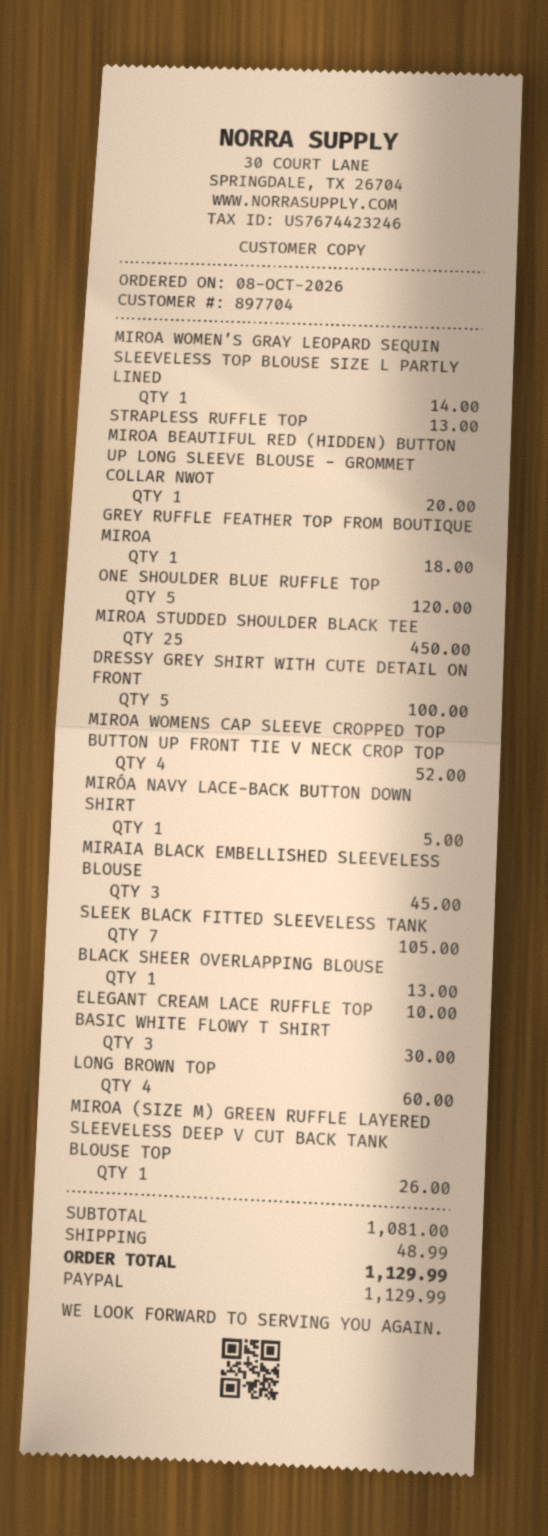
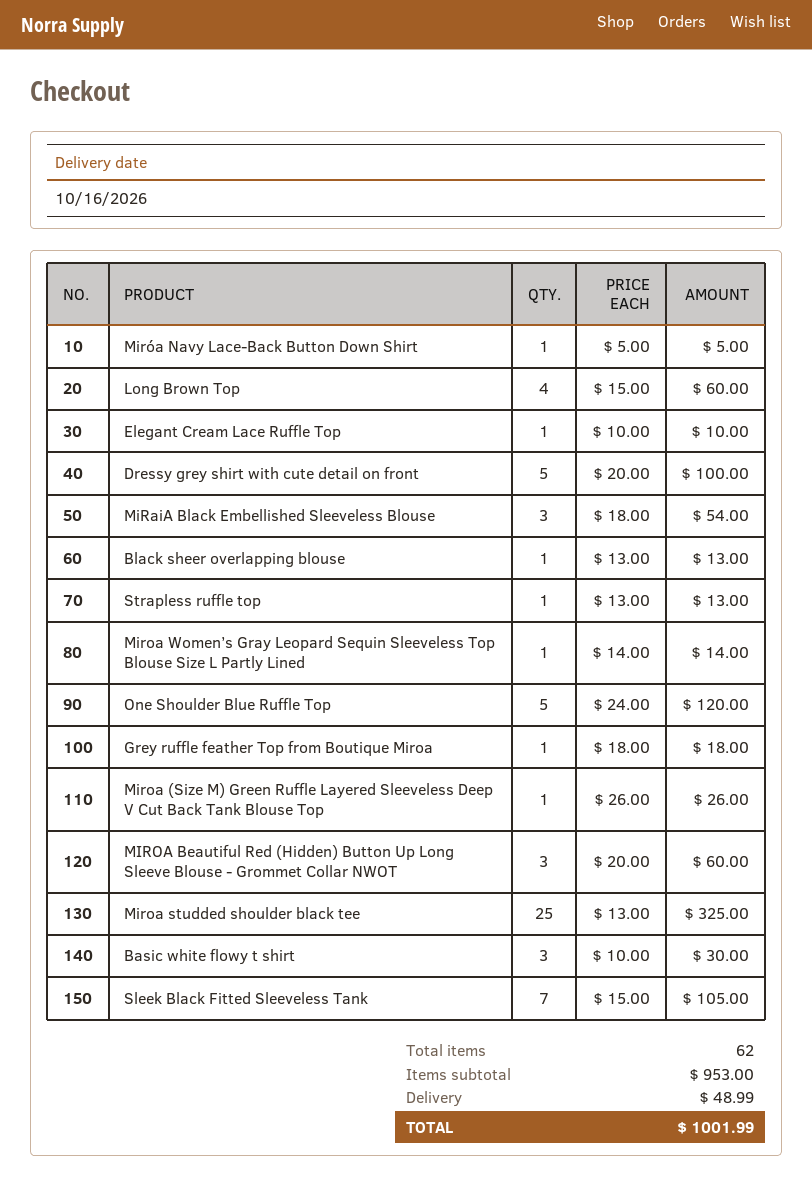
MIROA BEAUTIFUL RED (HIDDEN) BUTTON UP LONG SLEEVE BLOUSE - GROMMET COLLAR NWOT: 1 for 20.00 -> 3 for 60.00
MIROA STUDDED SHOULDER BLACK TEE: 25 for 450.00 -> 25 for 325.00
MIROA WOMENS CAP SLEEVE CROPPED TOP BUTTON UP FRONT TIE V NECK CROP TOP: 4 for 52.00 -> none
MIRAIA BLACK EMBELLISHED SLEEVELESS BLOUSE: 3 for 45.00 -> 3 for 54.00
subtotal: 1081.00 -> 953.00
total: 1129.99 -> 1001.99

